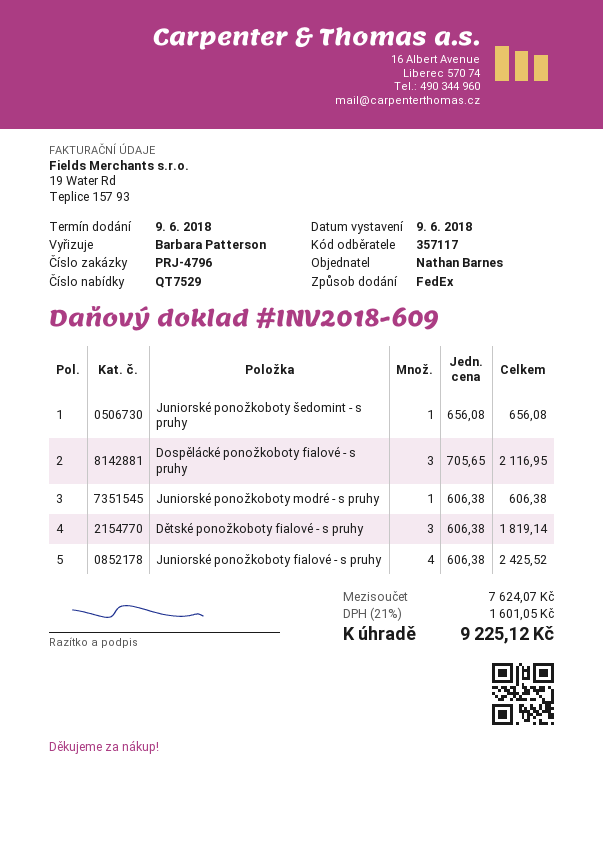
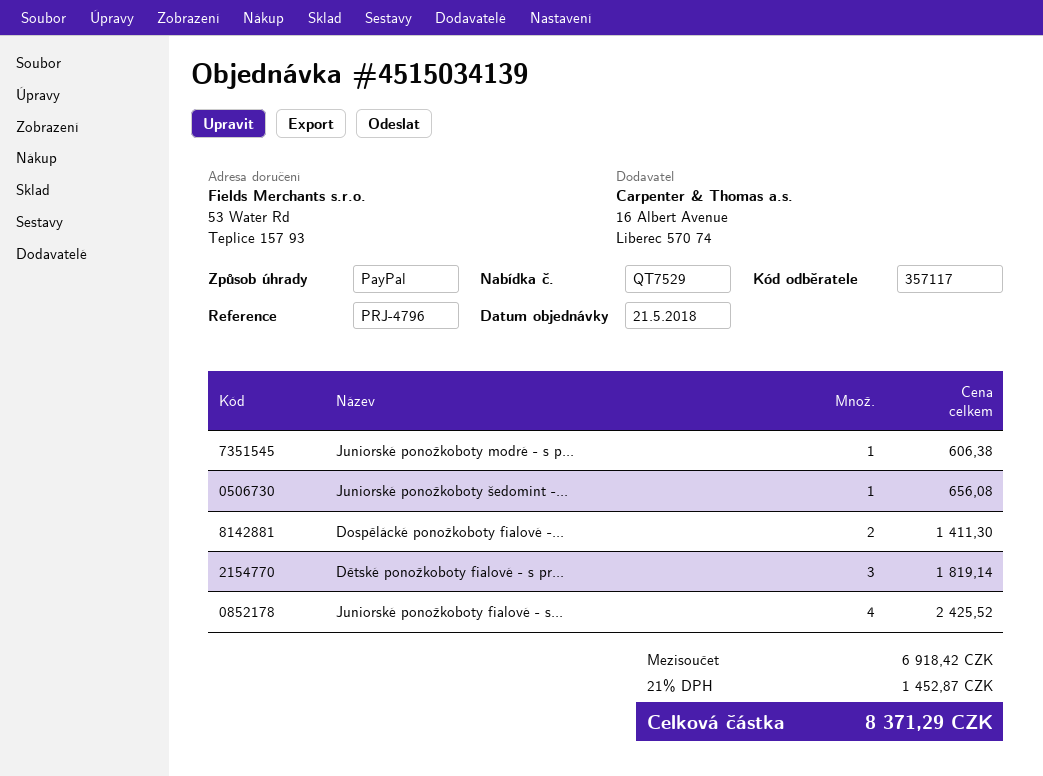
Dospělácké ponožkoboty fialové - s pruhy: 3 for 2116.95 -> 2 for 1411.30
subtotal: 7624.07 -> 6918.42
tax: 21% = 1601.05 -> 21% = 1452.87
total: 9225.12 -> 8371.29

